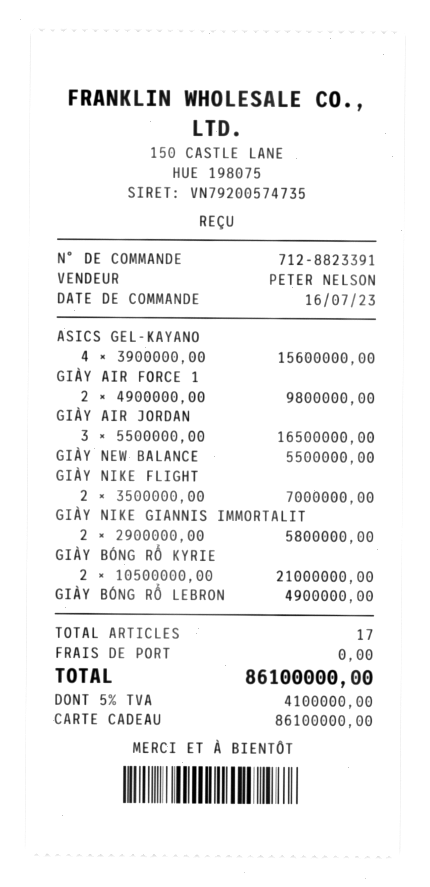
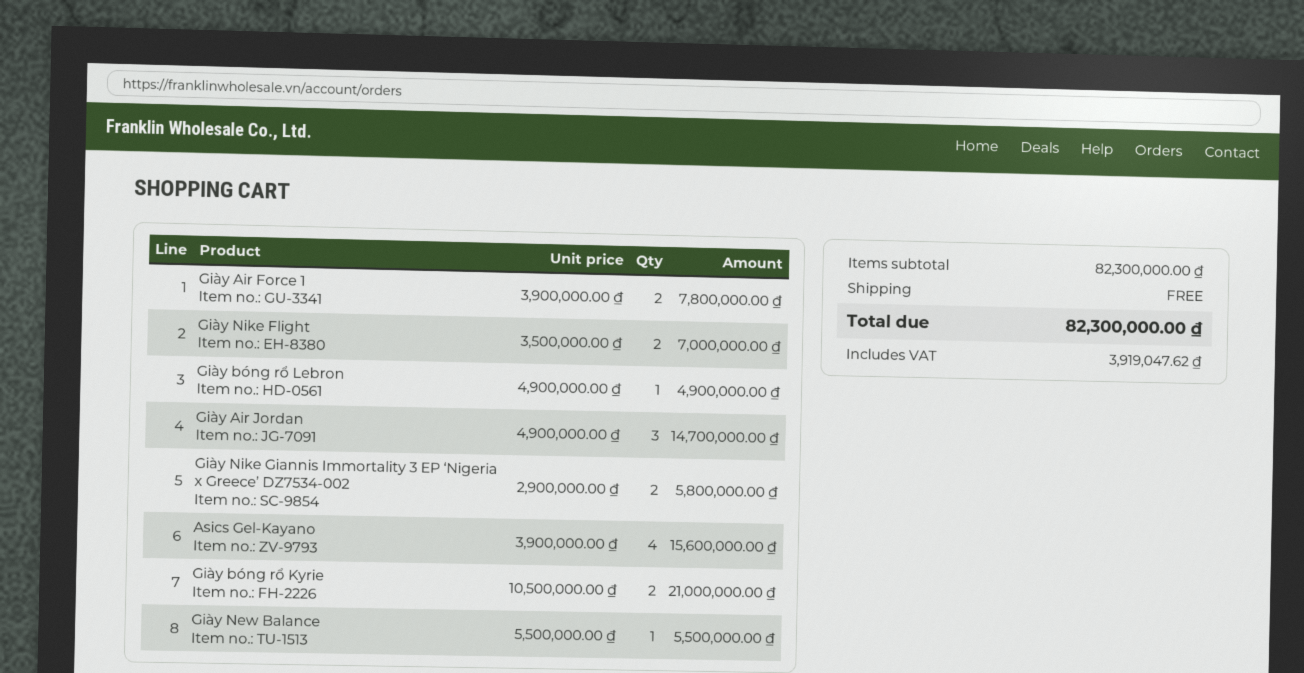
GIÀY AIR FORCE 1: 2 x 4900000.00 = 9800000.00 -> 2 x 3900000.00 = 7800000.00
GIÀY AIR JORDAN: 3 x 5500000.00 = 16500000.00 -> 3 x 4900000.00 = 14700000.00
tax: 4100000.00 -> 3919047.62
total: 86100000.00 -> 82300000.00

